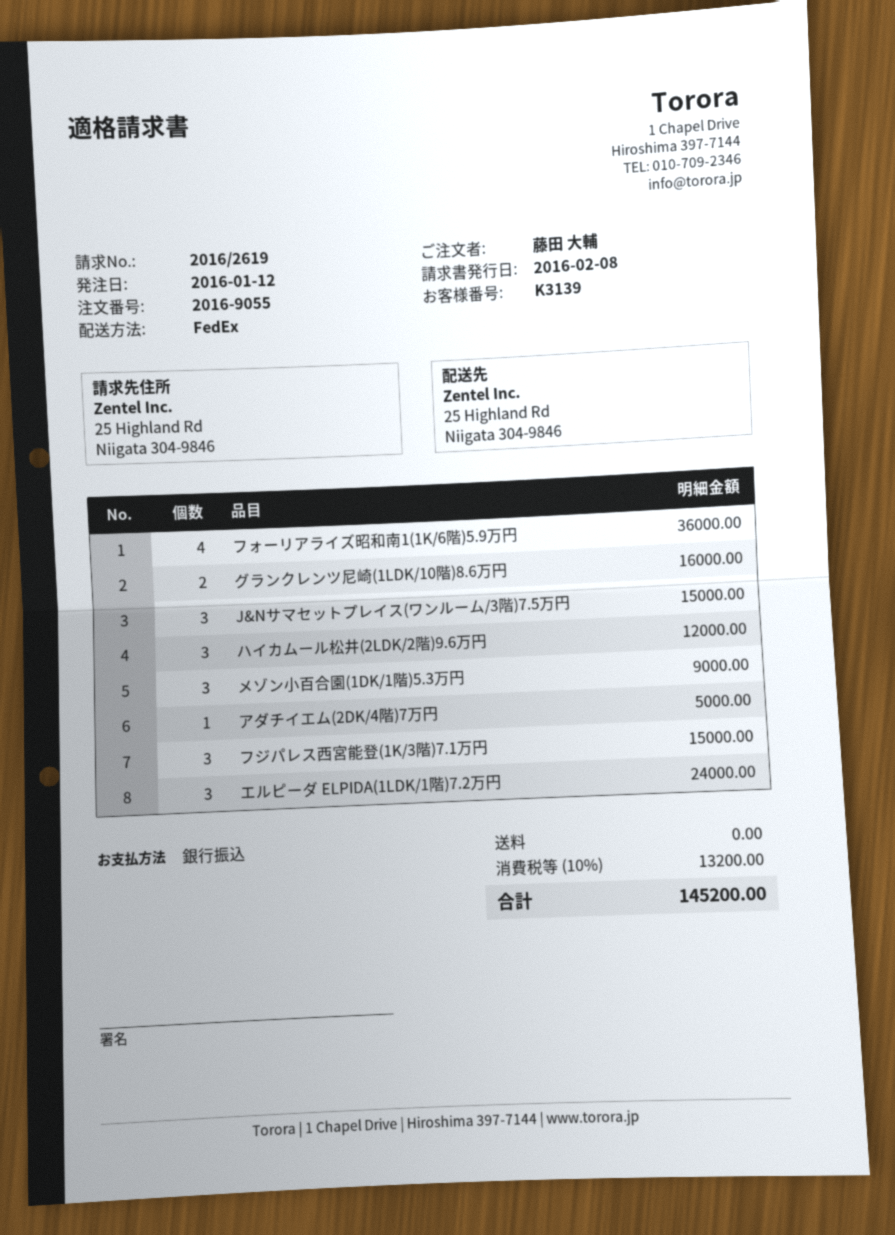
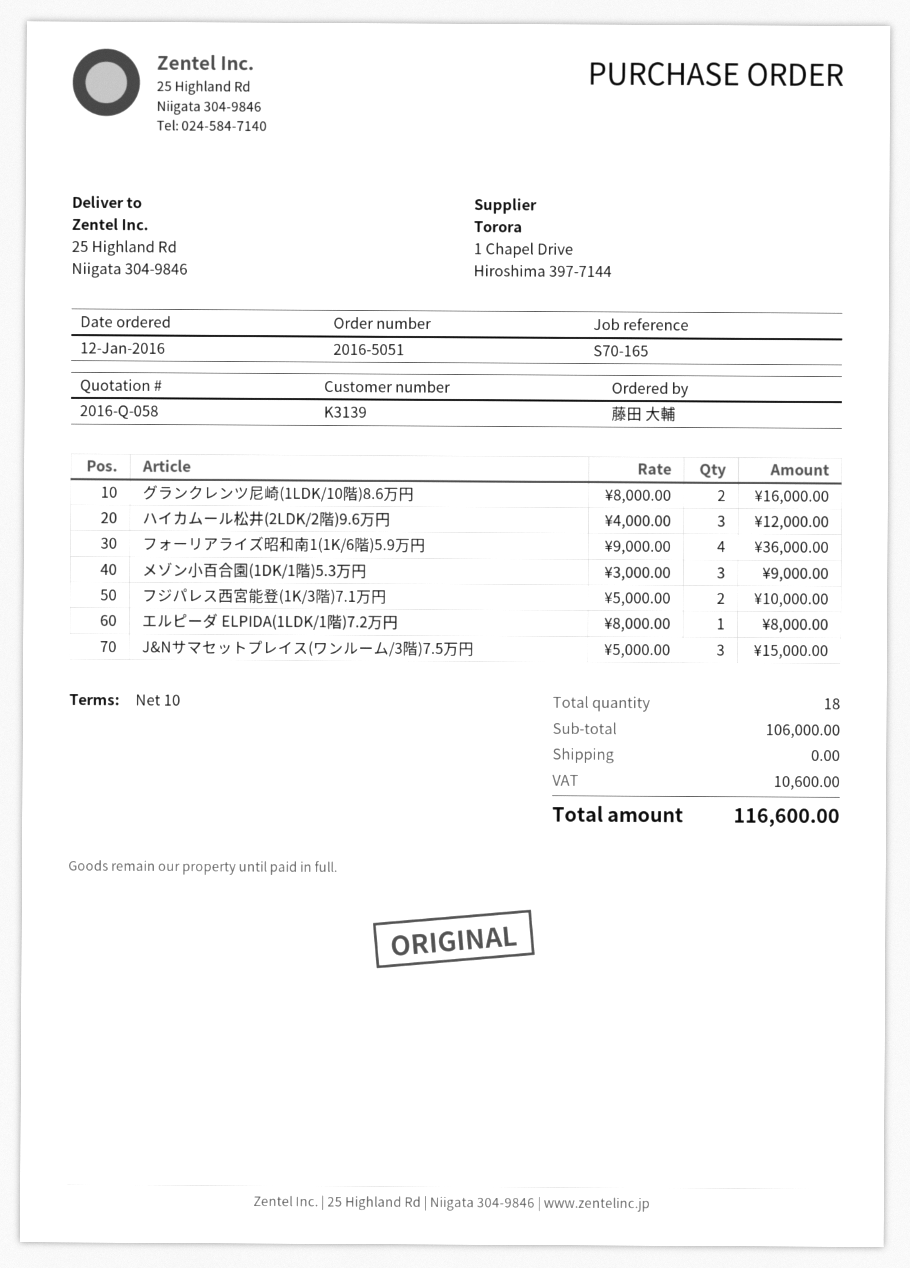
order number: 2016-9055 -> 2016-5051
アダチイエム(2DK/4階)7万円: 1 for 5000.00 -> none
フジパレス西宮能登(1K/3階)7.1万円: 3 for 15000.00 -> 2 for 10000.00
エルピーダ ELPIDA(1LDK/1階)7.2万円: 3 for 24000.00 -> 1 for 8000.00
tax: 13200.00 -> 10600.00
total: 145200.00 -> 116600.00

